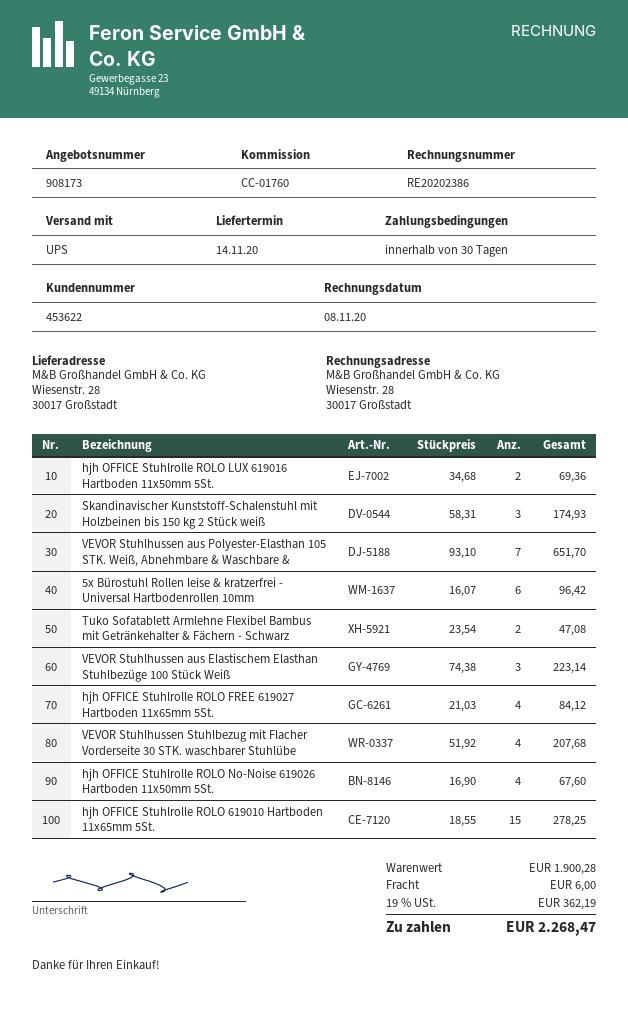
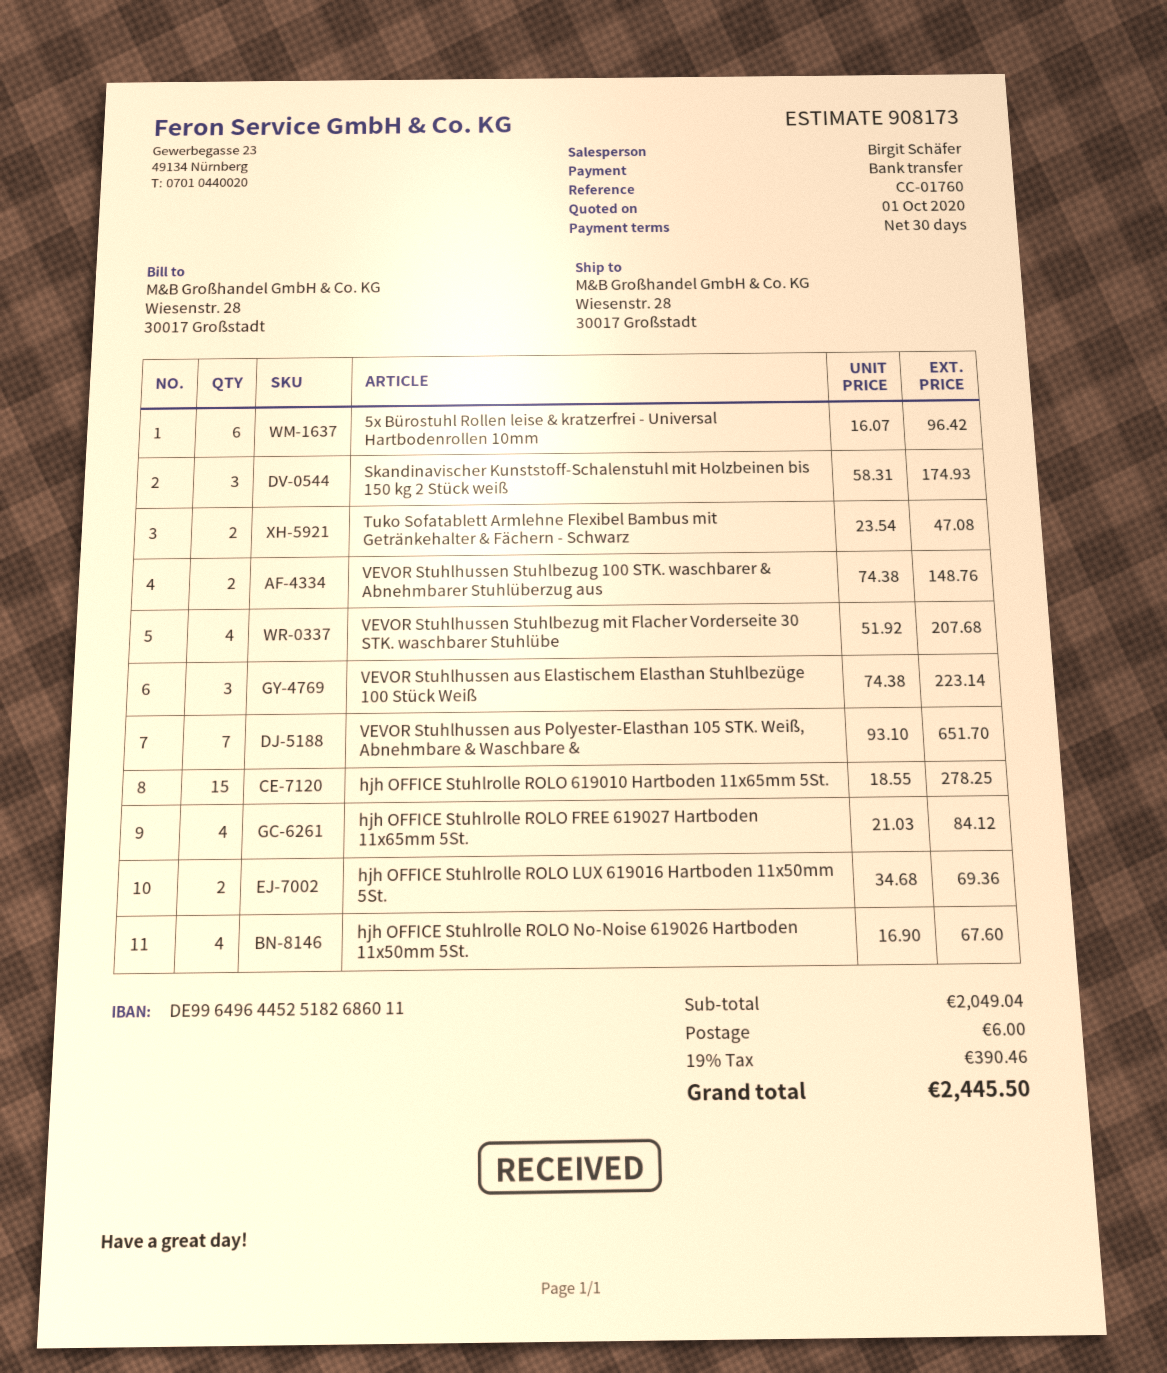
VEVOR Stuhlhussen Stuhlbezug 100 STK. waschbarer & Abnehmbarer Stuhlüberzug aus: none -> 2 x 74.38 = 148.76
subtotal: 1900.28 -> 2049.04
tax: 19% = 362.19 -> 19% = 390.46
total: 2268.47 -> 2445.50

